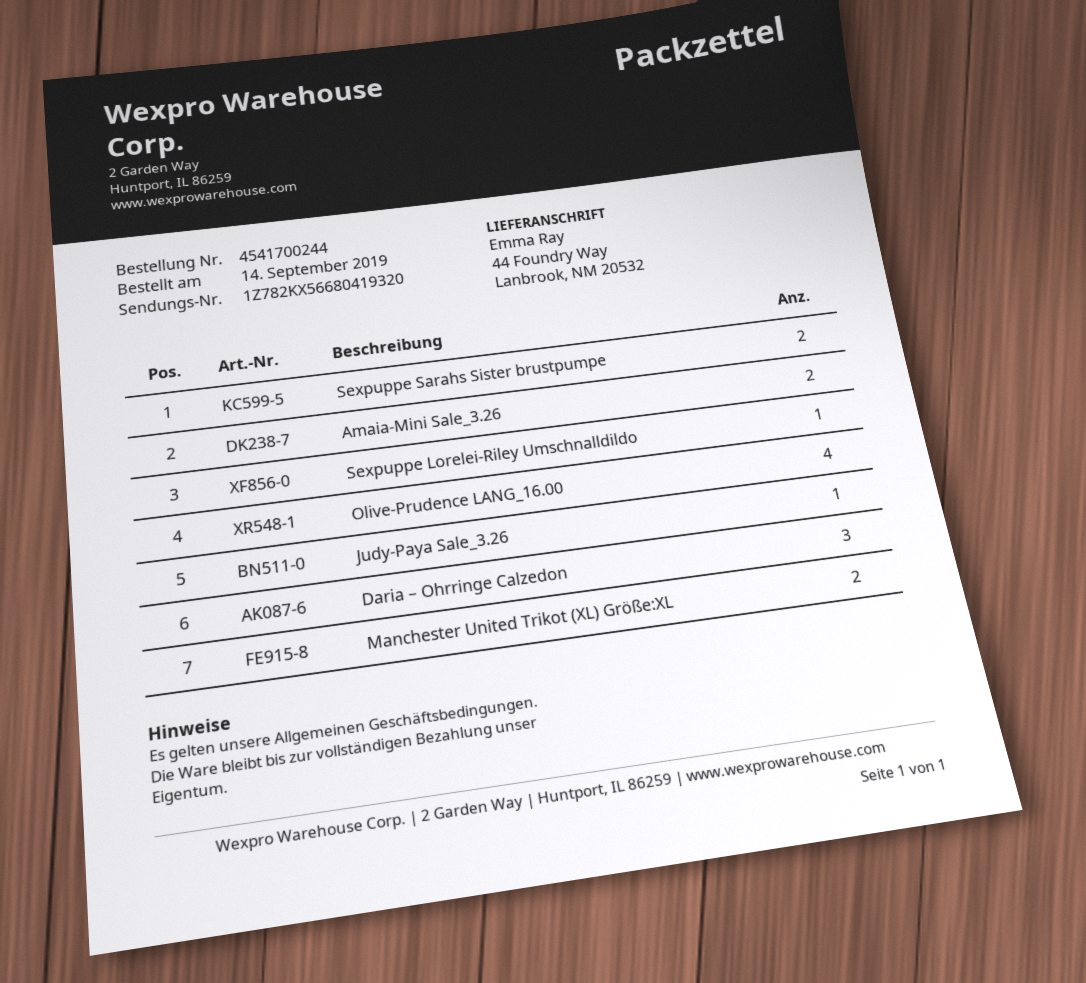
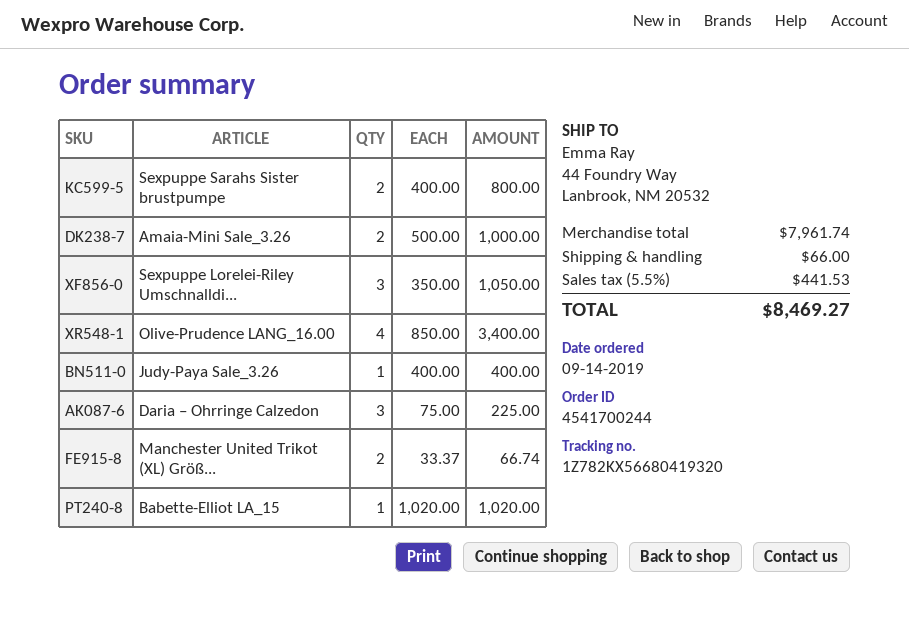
Sexpuppe Lorelei-Riley Umschnalldildo: 1 -> 3
Babette-Elliot LA_15: none -> 1

